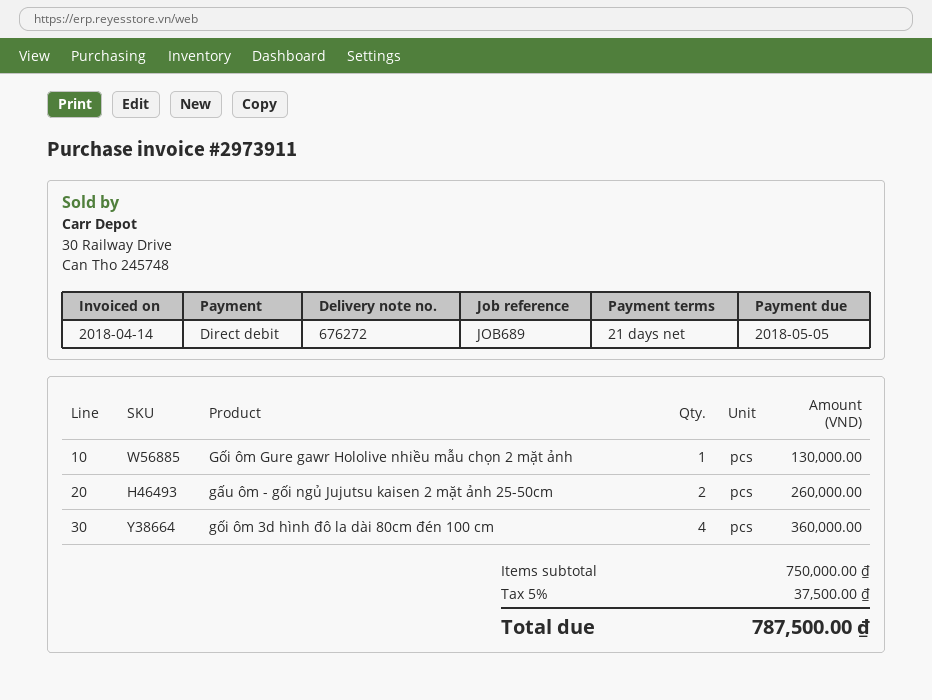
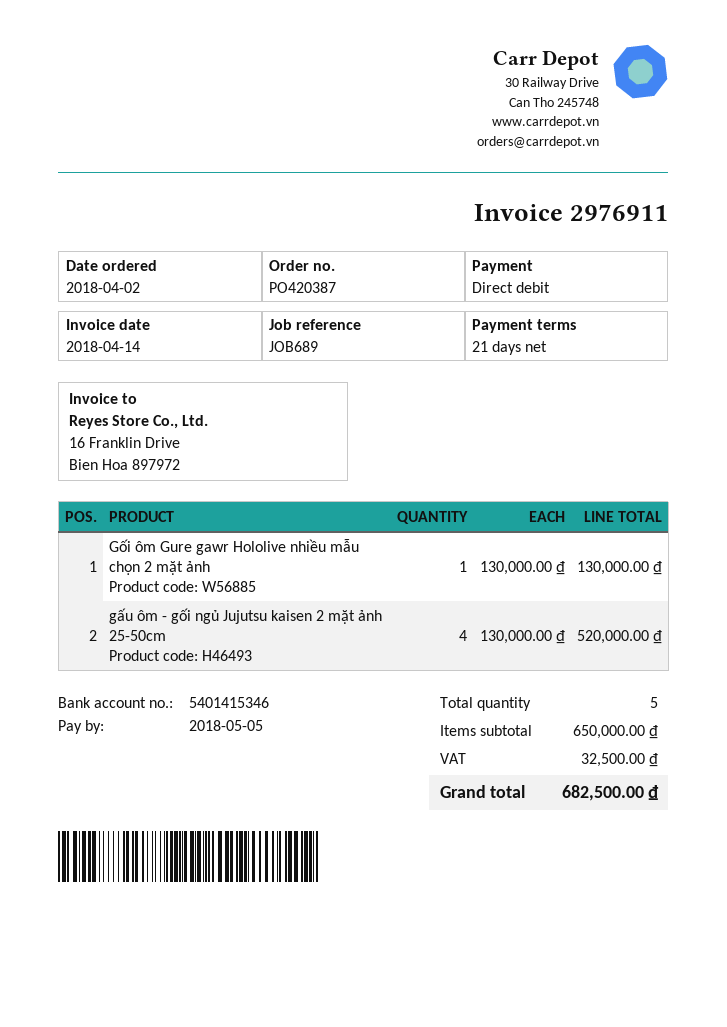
invoice number: 2973911 -> 2976911
gấu ôm - gối ngủ Jujutsu kaisen 2 mặt ảnh 25-50cm: 2 for 260000.00 -> 4 for 520000.00
gối ôm 3d hình đô la dài 80cm đén 100 cm: 4 for 360000.00 -> none
subtotal: 750000.00 -> 650000.00
tax: 37500.00 -> 32500.00
total: 787500.00 -> 682500.00

